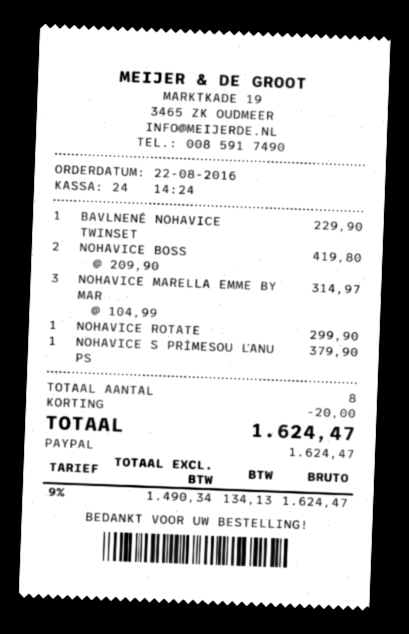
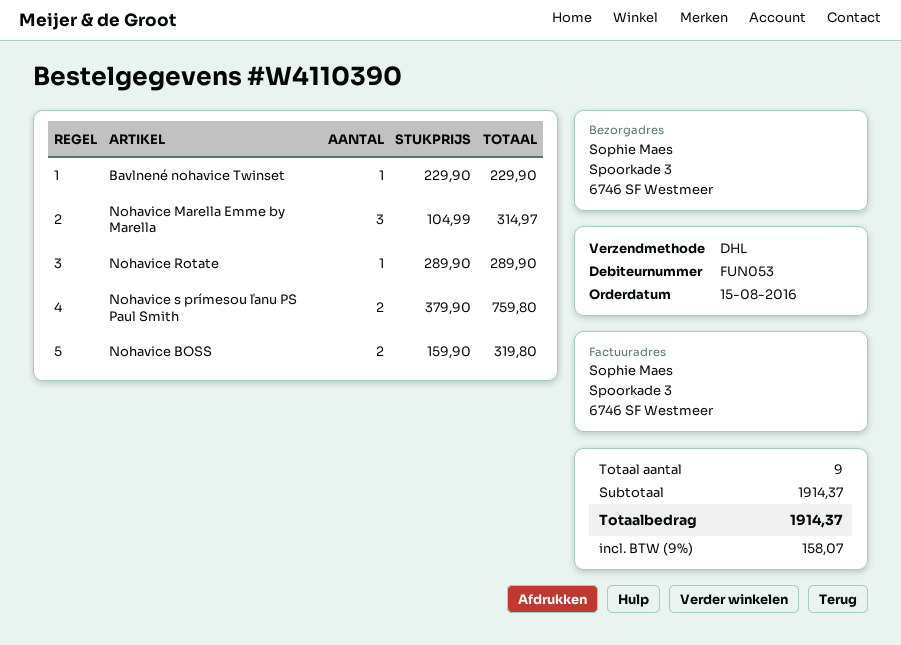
order date: 2016-08-22 -> 2016-08-15
NOHAVICE BOSS: 2 x 209.90 = 419.80 -> 2 x 159.90 = 319.80
NOHAVICE ROTATE: 1 x 299.90 = 299.90 -> 1 x 289.90 = 289.90
NOHAVICE S PRÍMESOU ĽANU PS: 1 x 379.90 = 379.90 -> 2 x 379.90 = 759.80
total quantity: 8 -> 9
discount: 20.00 -> none
tax: 9% = 134.13 -> 9% = 158.07
total: 1624.47 -> 1914.37

